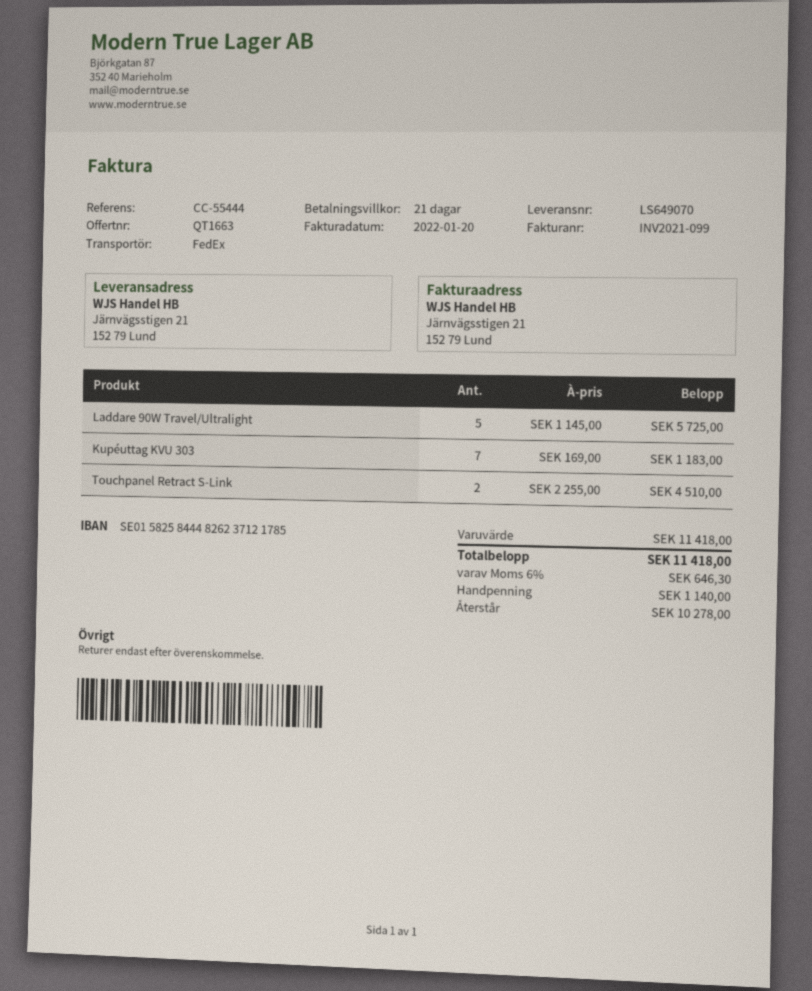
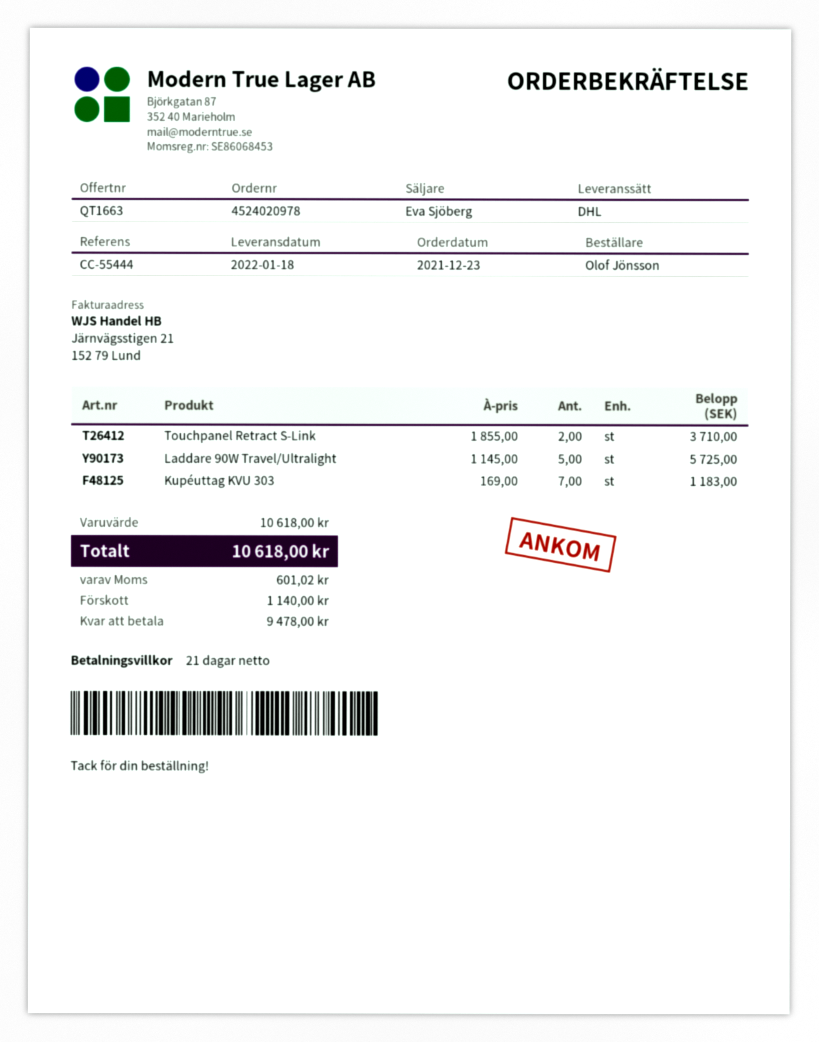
shipping method: FedEx -> DHL
Touchpanel Retract S-Link: 2 x 2255.00 = 4510.00 -> 2 x 1855.00 = 3710.00
subtotal: 11418.00 -> 10618.00
tax: 646.30 -> 601.02
total: 11418.00 -> 10618.00
balance: 10278.00 -> 9478.00

